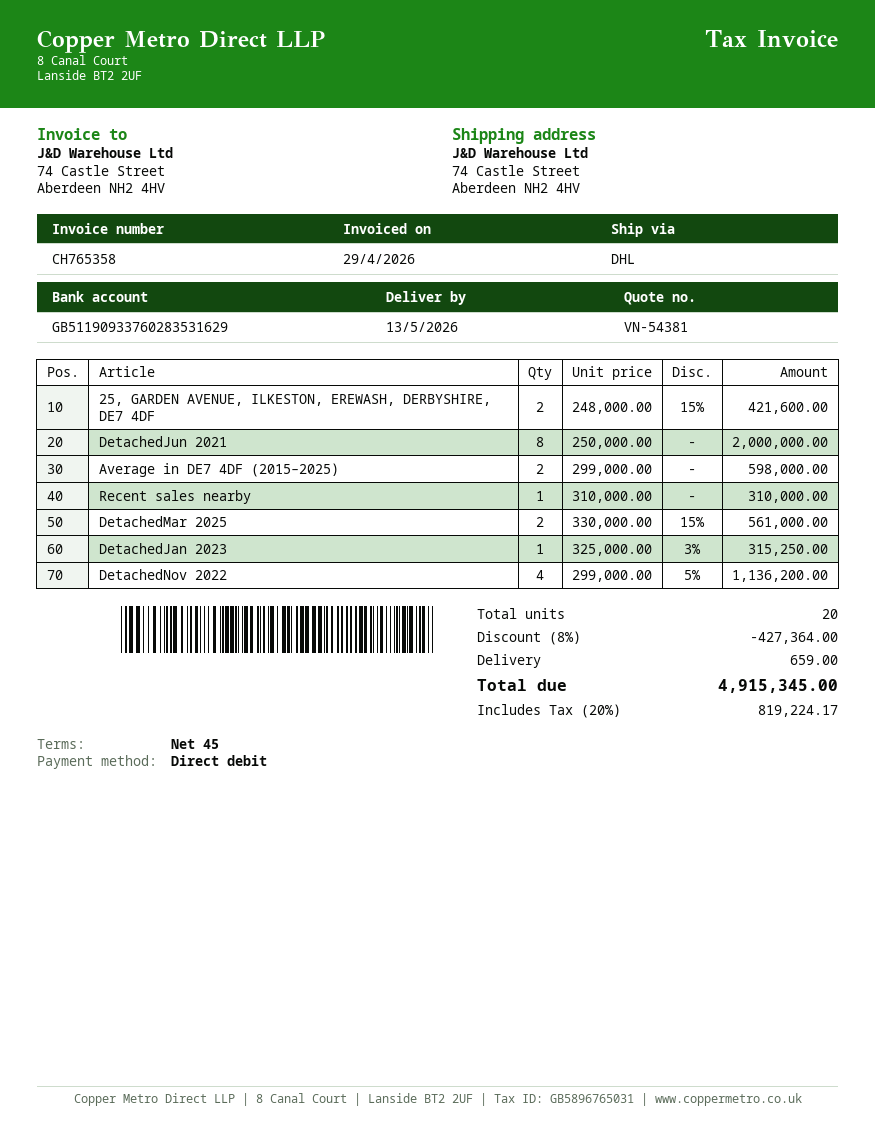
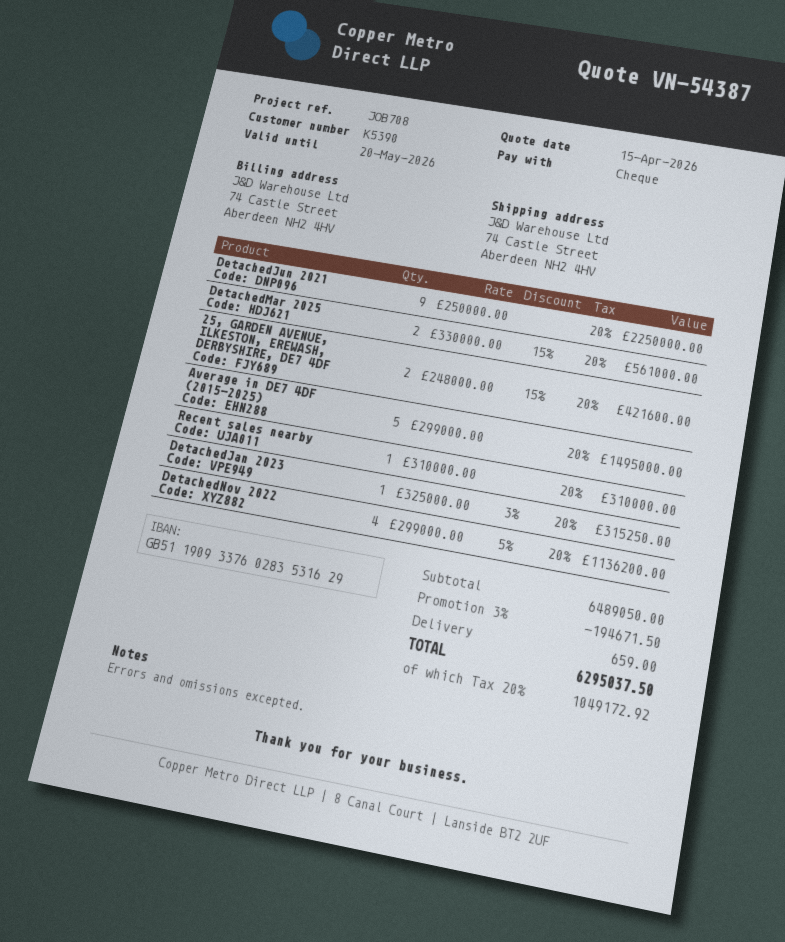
quote number: VN-54381 -> VN-54387
payment method: direct debit -> cheque
DetachedJun 2021: 8 x 250000.00 = 2000000.00 -> 9 x 250000.00 = 2250000.00
Average in DE7 4DF (2015–2025): 2 x 299000.00 = 598000.00 -> 5 x 299000.00 = 1495000.00
discount: 8% = 427364.00 -> 3% = 194671.50
tax: 20% = 819224.17 -> 20% = 1049172.92
total: 4915345.00 -> 6295037.50

